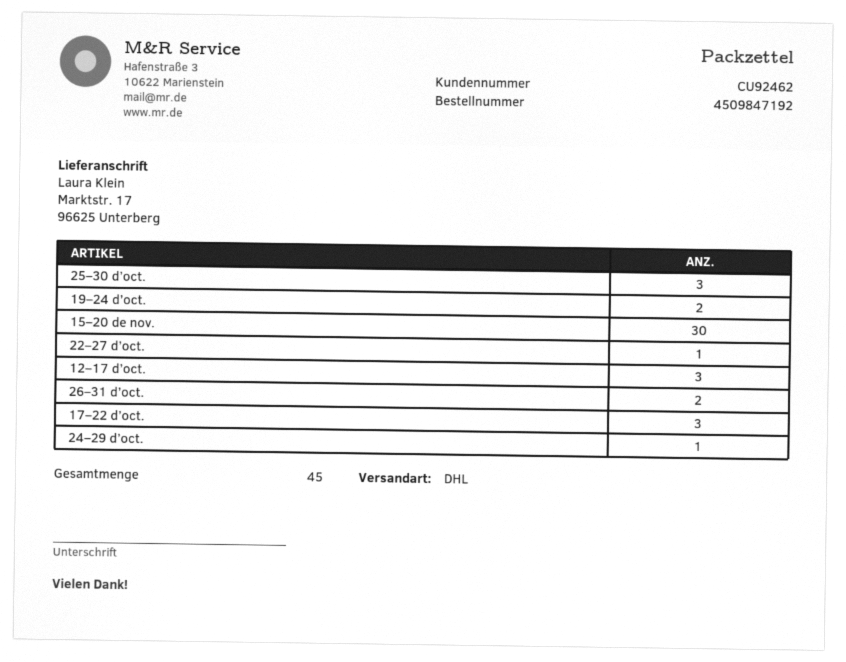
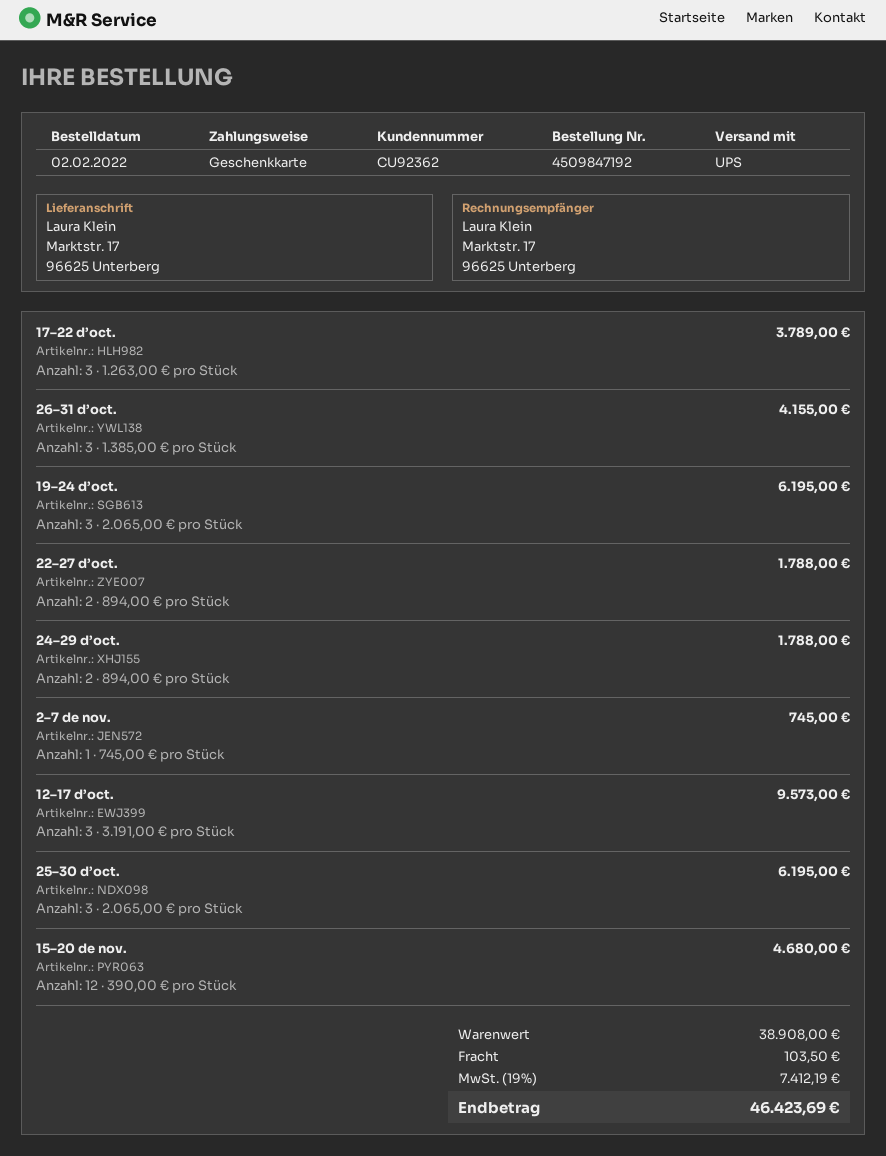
customer number: CU92462 -> CU92362
shipping method: DHL -> UPS
19–24 d’oct.: 2 -> 3
15–20 de nov.: 30 -> 12
22–27 d’oct.: 1 -> 2
26–31 d’oct.: 2 -> 3
24–29 d’oct.: 1 -> 2
2–7 de nov.: none -> 1

